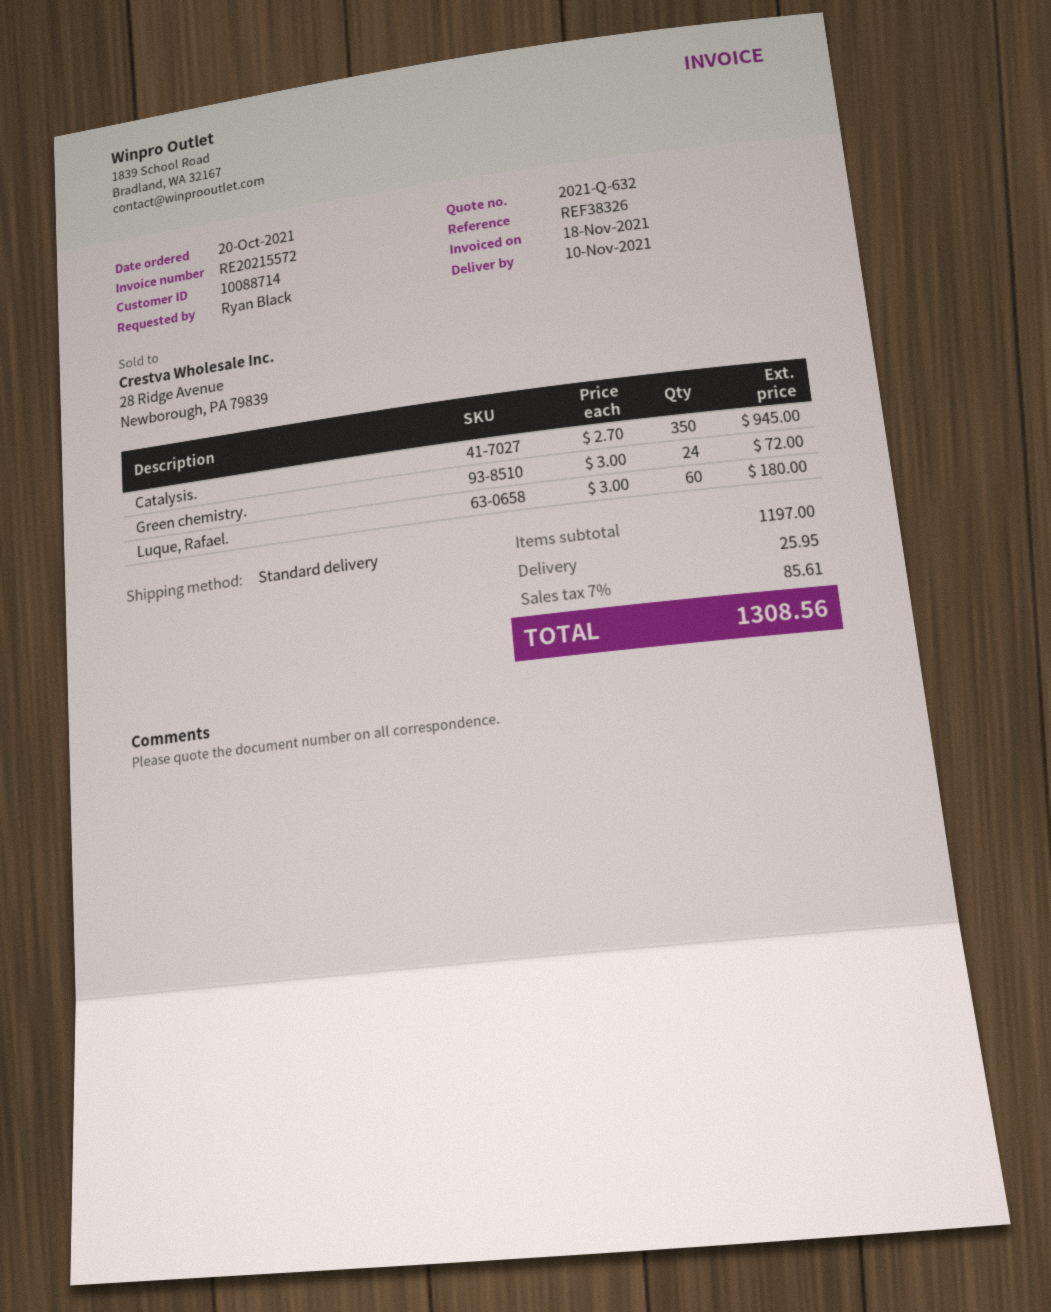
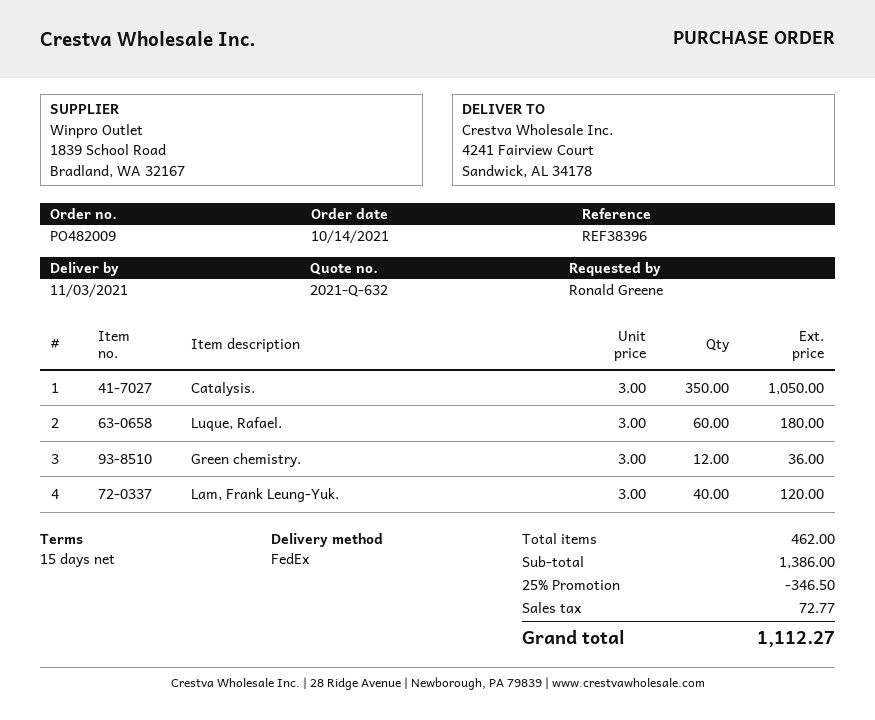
order date: 2021-10-20 -> 2021-10-14
delivery date: 2021-11-10 -> 2021-11-03
reference: REF38326 -> REF38396
ordered by: Ryan Black -> Ronald Greene
shipping method: standard -> FedEx
Catalysis.: 350 x 2.70 = 945.00 -> 350 x 3.00 = 1050.00
Green chemistry.: 24 x 3.00 = 72.00 -> 12 x 3.00 = 36.00
Lam, Frank Leung-Yuk.: none -> 40 x 3.00 = 120.00
subtotal: 1197.00 -> 1386.00
discount: none -> 25% = 346.50
shipping: 25.95 -> none
tax: 85.61 -> 72.77
total: 1308.56 -> 1112.27

